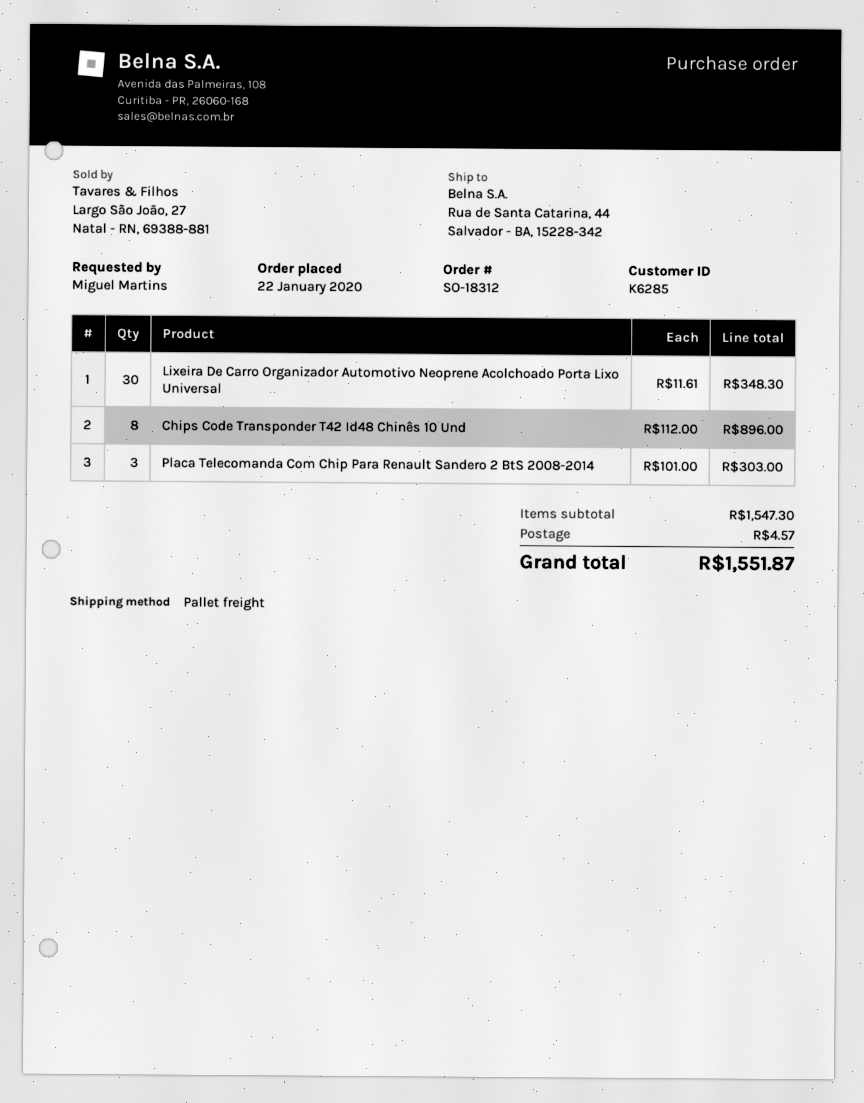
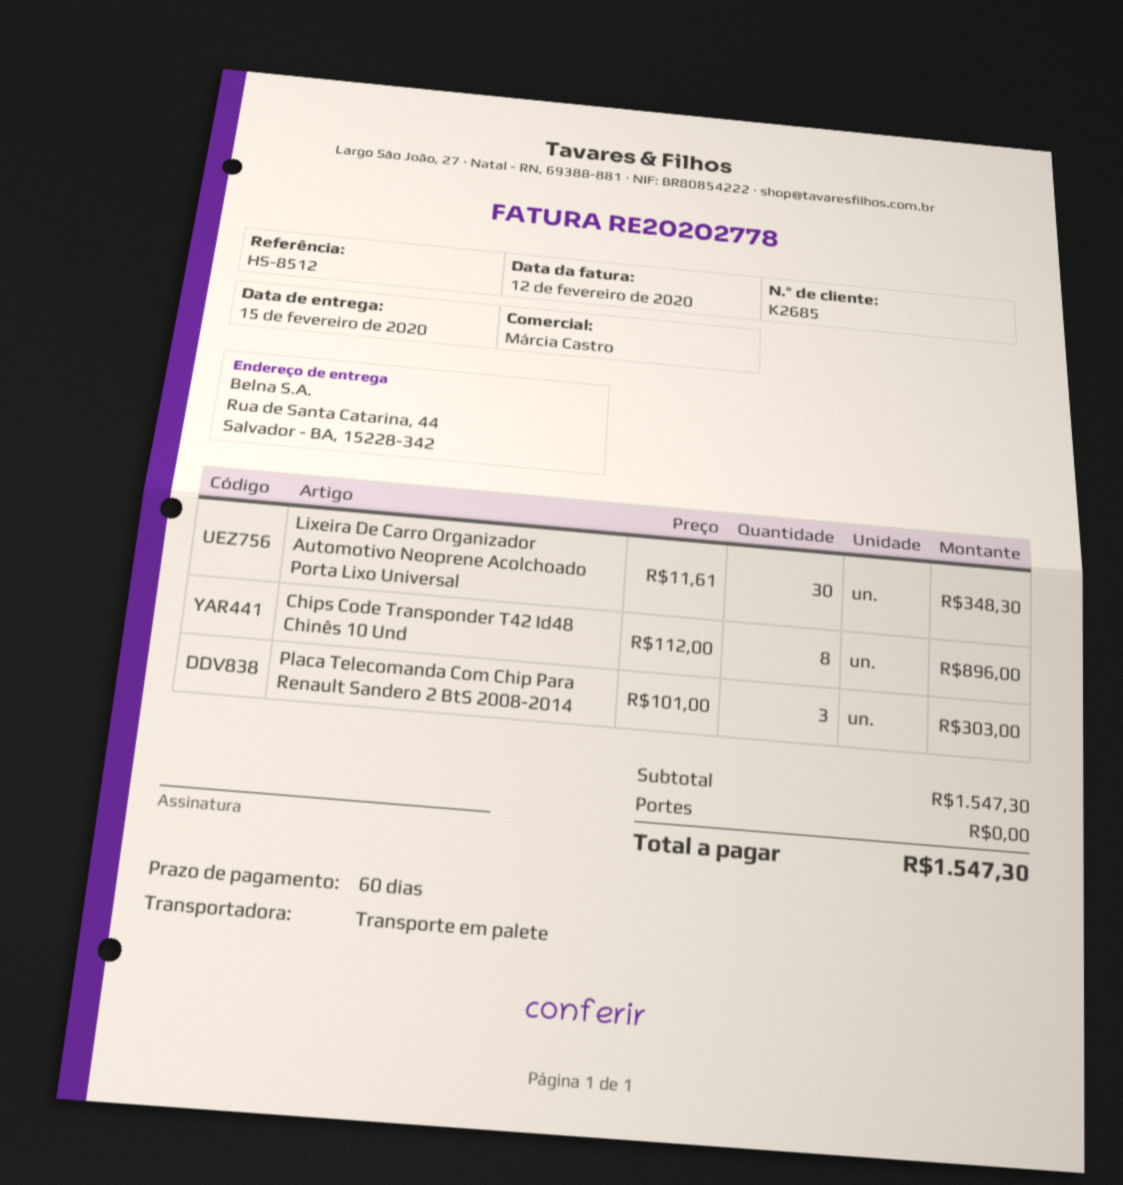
customer number: K6285 -> K2685
shipping: 4.57 -> 0.00
total: 1551.87 -> 1547.30

